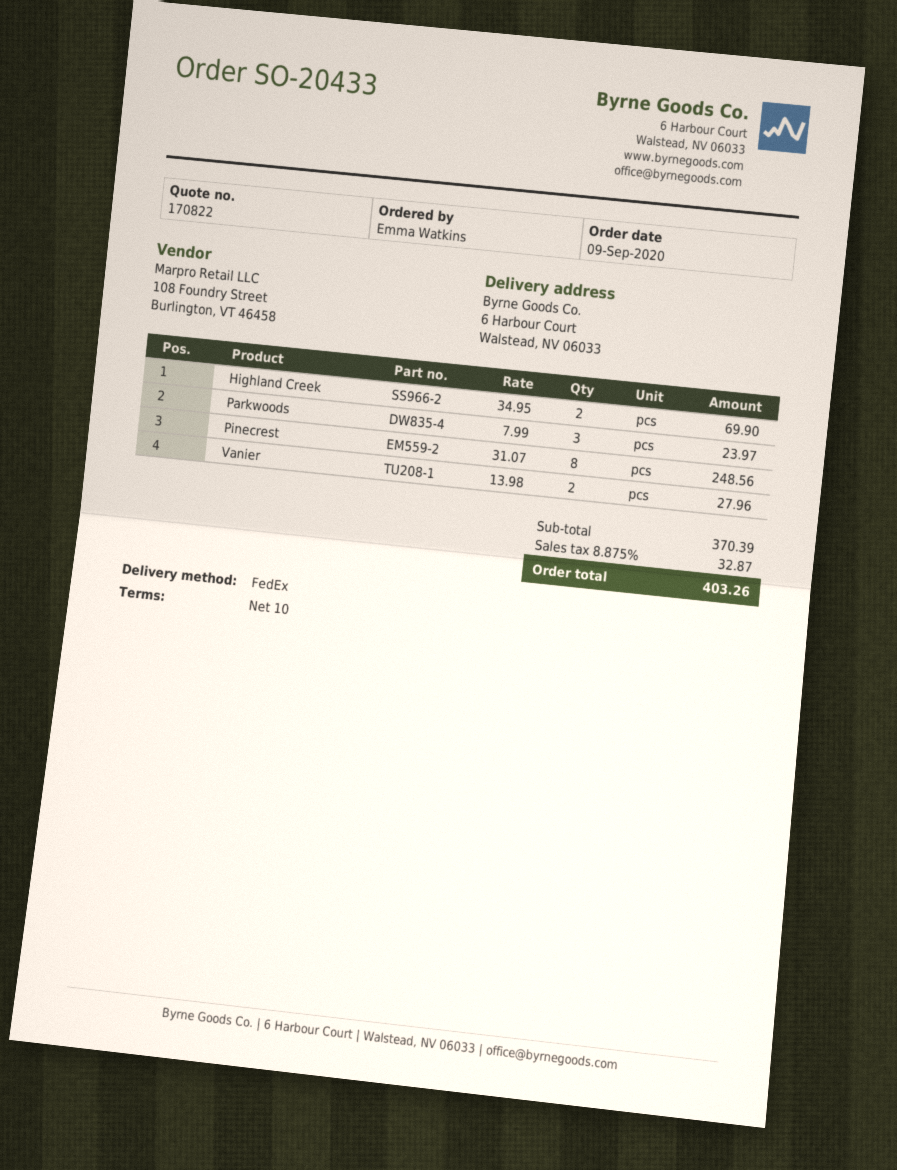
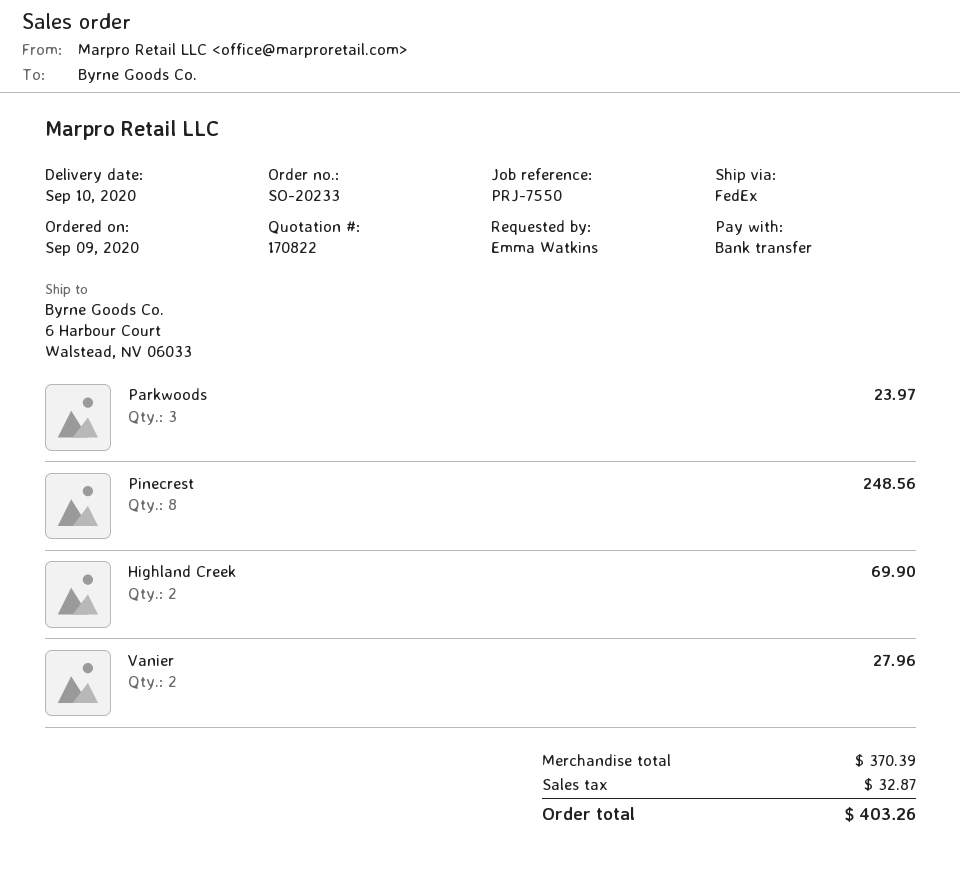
order number: SO-20433 -> SO-20233

